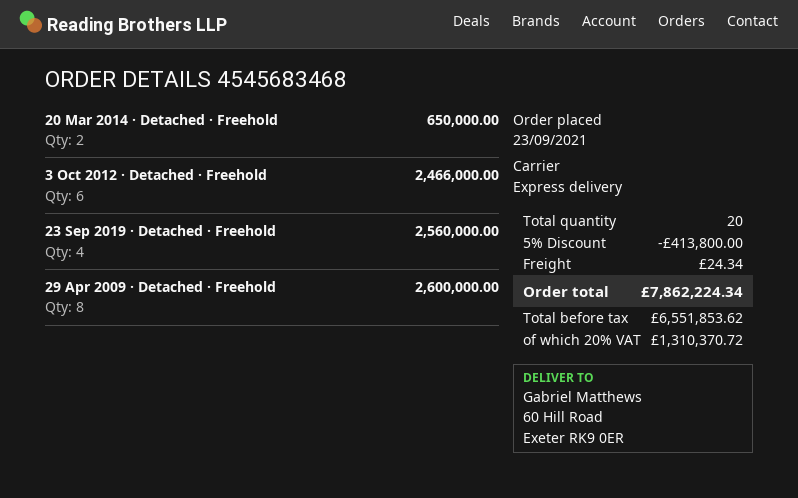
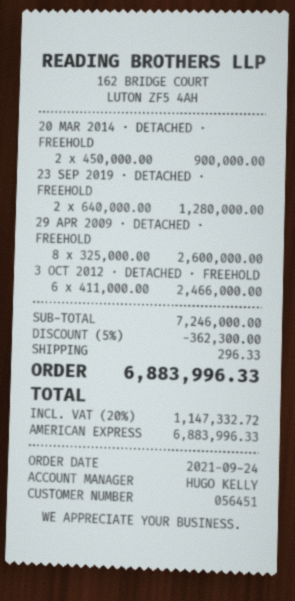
order date: 2021-09-23 -> 2021-09-24
20 Mar 2014 · Detached · Freehold: 2 for 650000.00 -> 2 for 900000.00
23 Sep 2019 · Detached · Freehold: 4 for 2560000.00 -> 2 for 1280000.00
discount: 5% = 413800.00 -> 5% = 362300.00
shipping: 24.34 -> 296.33
tax: 20% = 1310370.72 -> 20% = 1147332.72
total: 7862224.34 -> 6883996.33

